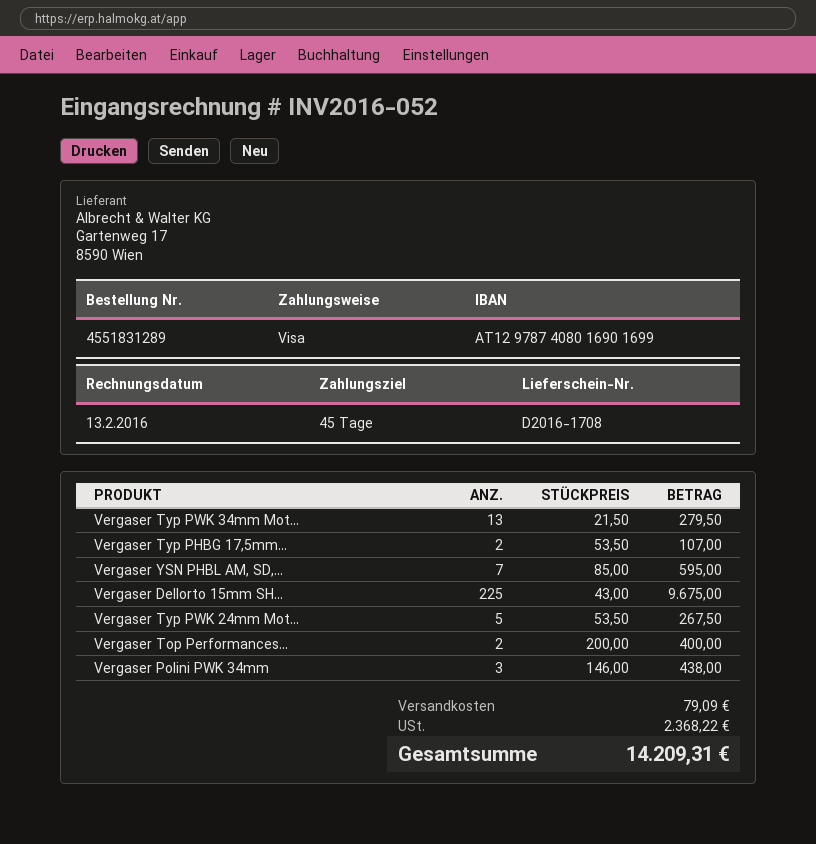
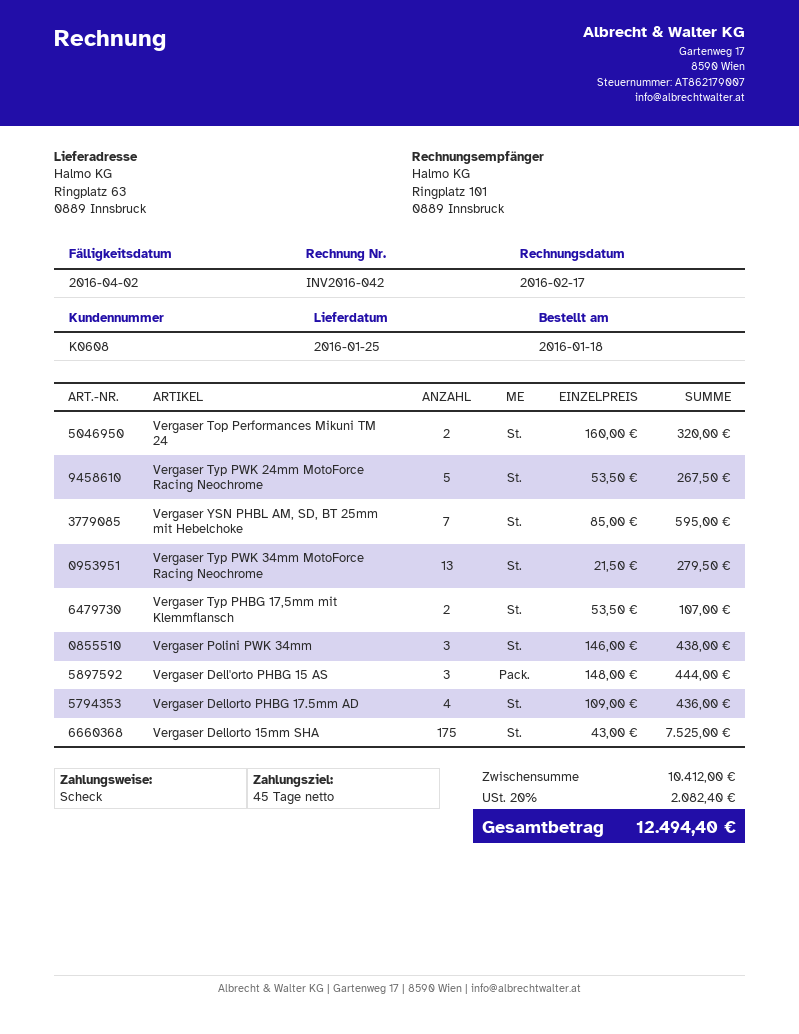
invoice number: INV2016-052 -> INV2016-042
invoice date: 2016-02-13 -> 2016-02-17
payment method: Visa -> cheque
Vergaser Dellorto 15mm SH...: 225 x 43.00 = 9675.00 -> 175 x 43.00 = 7525.00
Vergaser Top Performances...: 2 x 200.00 = 400.00 -> 2 x 160.00 = 320.00
Vergaser Dell'orto PHBG 15 AS: none -> 3 x 148.00 = 444.00
Vergaser Dellorto PHBG 17.5mm AD: none -> 4 x 109.00 = 436.00
shipping: 79.09 -> none
tax: 2368.22 -> 2082.40
total: 14209.31 -> 12494.40

